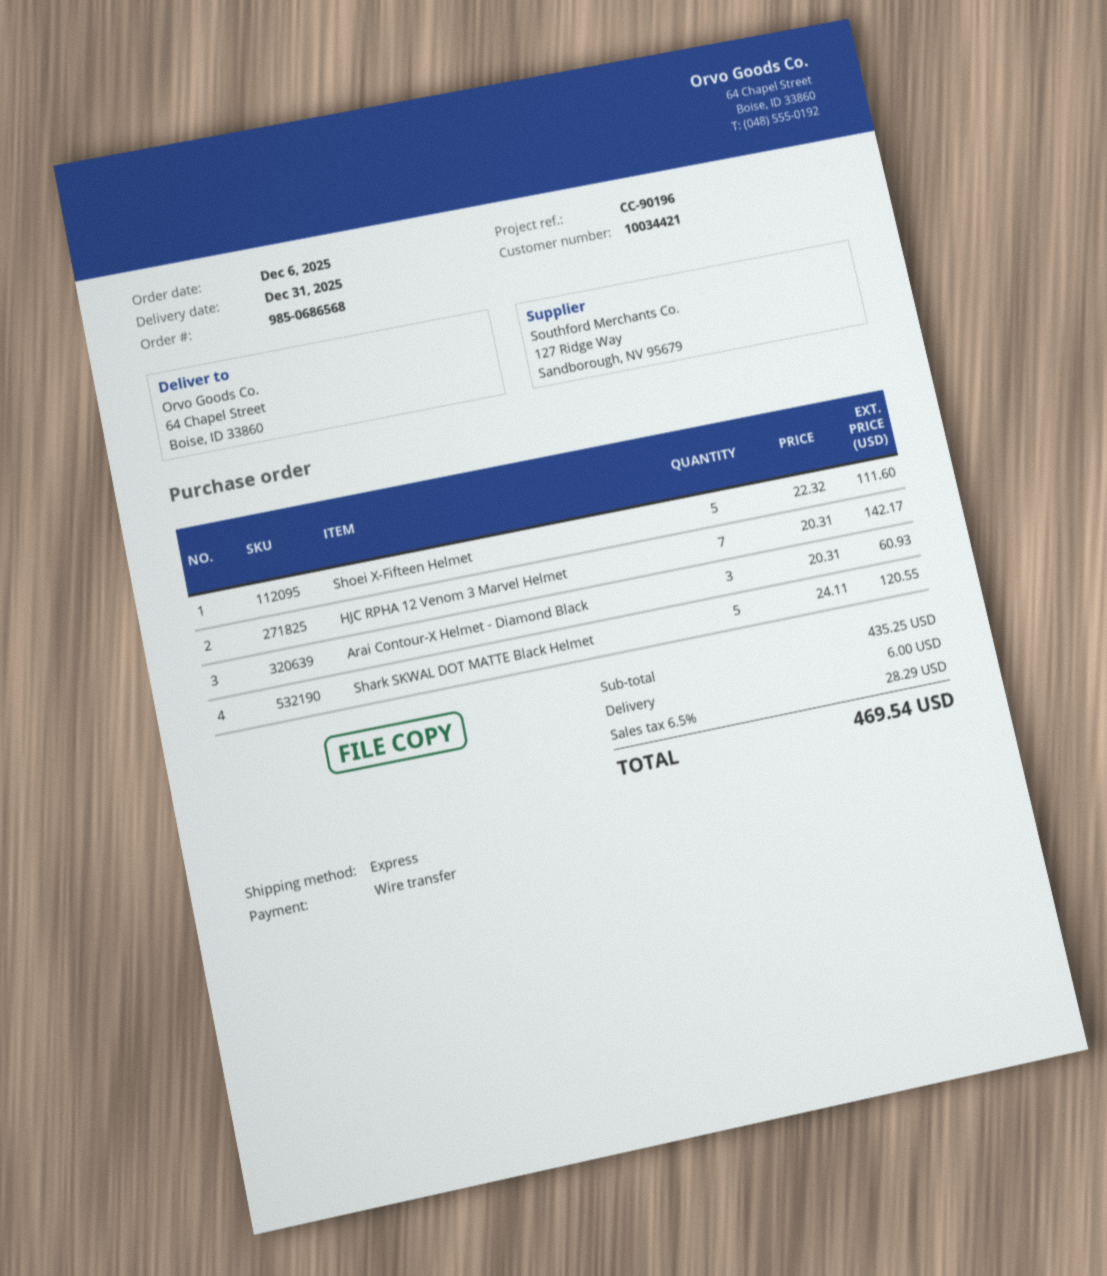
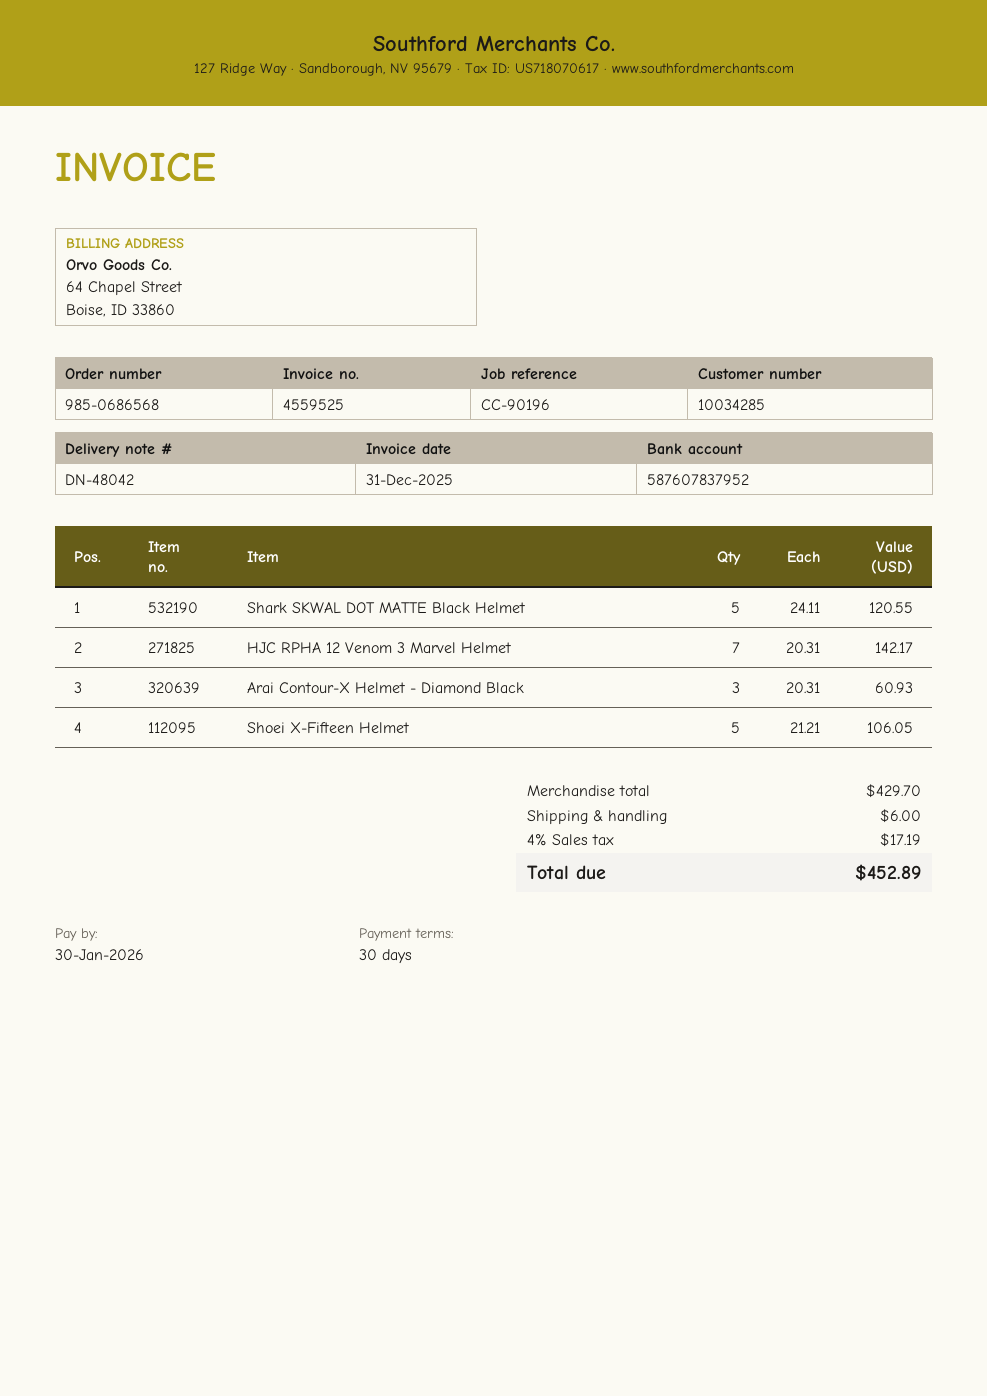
customer number: 10034421 -> 10034285
Shoei X-Fifteen Helmet: 5 x 22.32 = 111.60 -> 5 x 21.21 = 106.05
subtotal: 435.25 -> 429.70
tax: 6.5% = 28.29 -> 4% = 17.19
total: 469.54 -> 452.89

